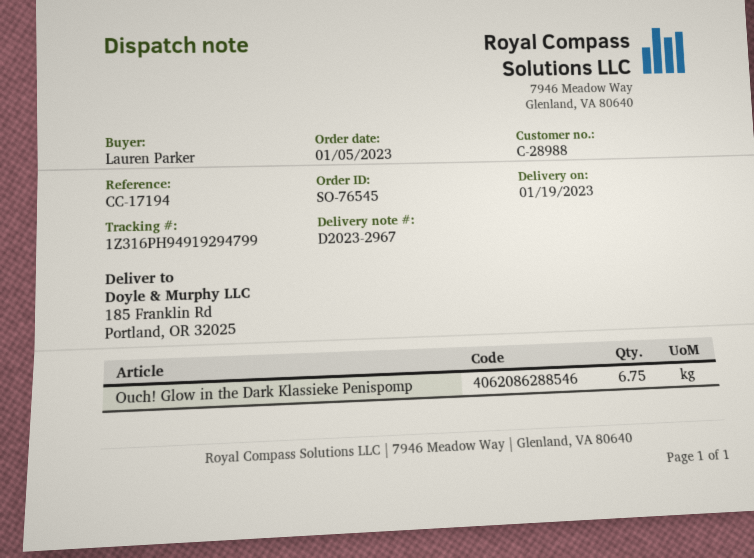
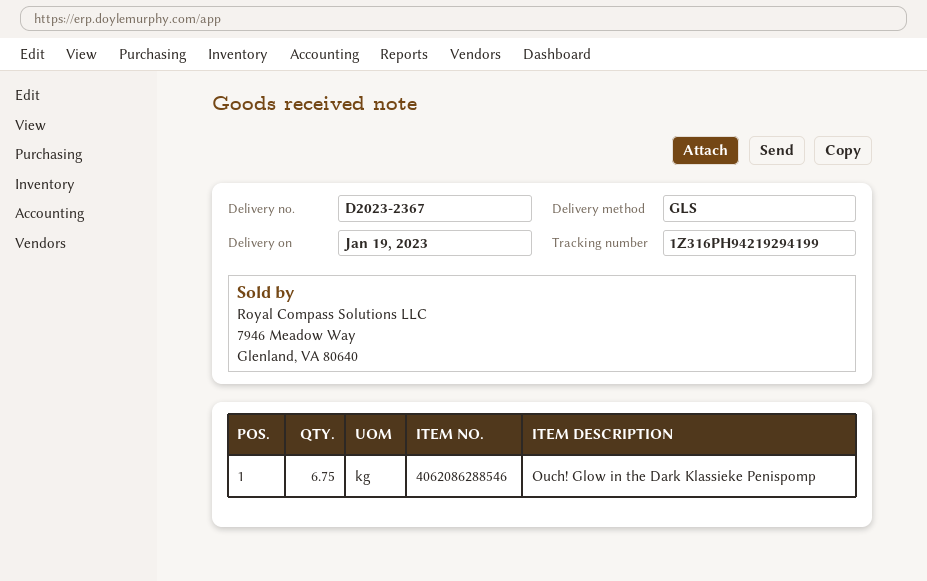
delivery note number: D2023-2967 -> D2023-2367
tracking number: 1Z316PH94919294799 -> 1Z316PH94219294199

